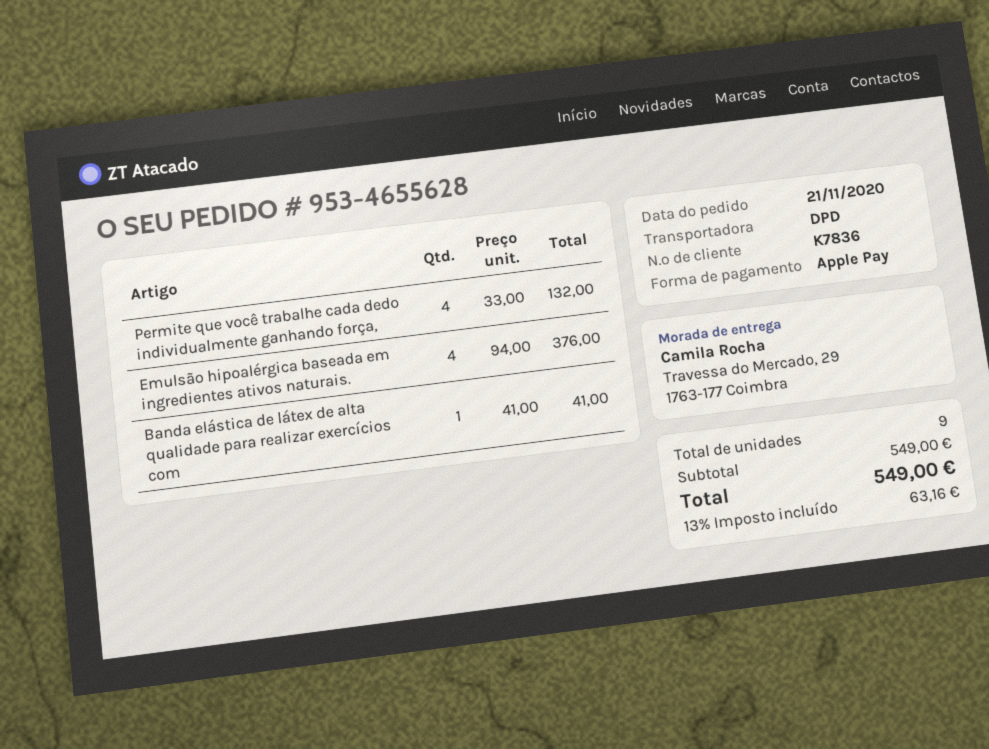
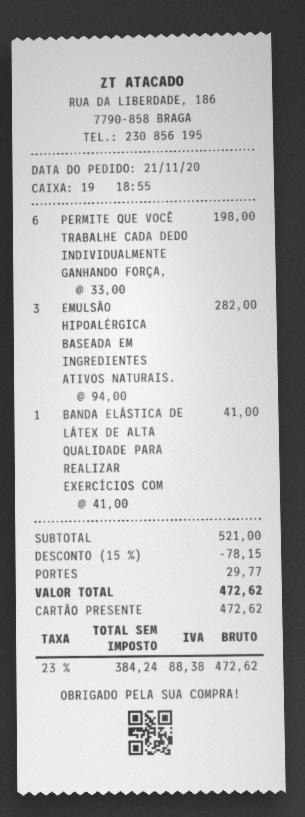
payment method: Apple Pay -> gift card
Permite que você trabalhe cada dedo individualmente ganhando força,: 4 x 33.00 = 132.00 -> 6 x 33.00 = 198.00
Emulsão hipoalérgica baseada em ingredientes ativos naturais.: 4 x 94.00 = 376.00 -> 3 x 94.00 = 282.00
subtotal: 549.00 -> 521.00
discount: none -> 15% = 78.15
shipping: none -> 29.77
tax: 13% = 63.16 -> 23% = 88.38
total: 549.00 -> 472.62

